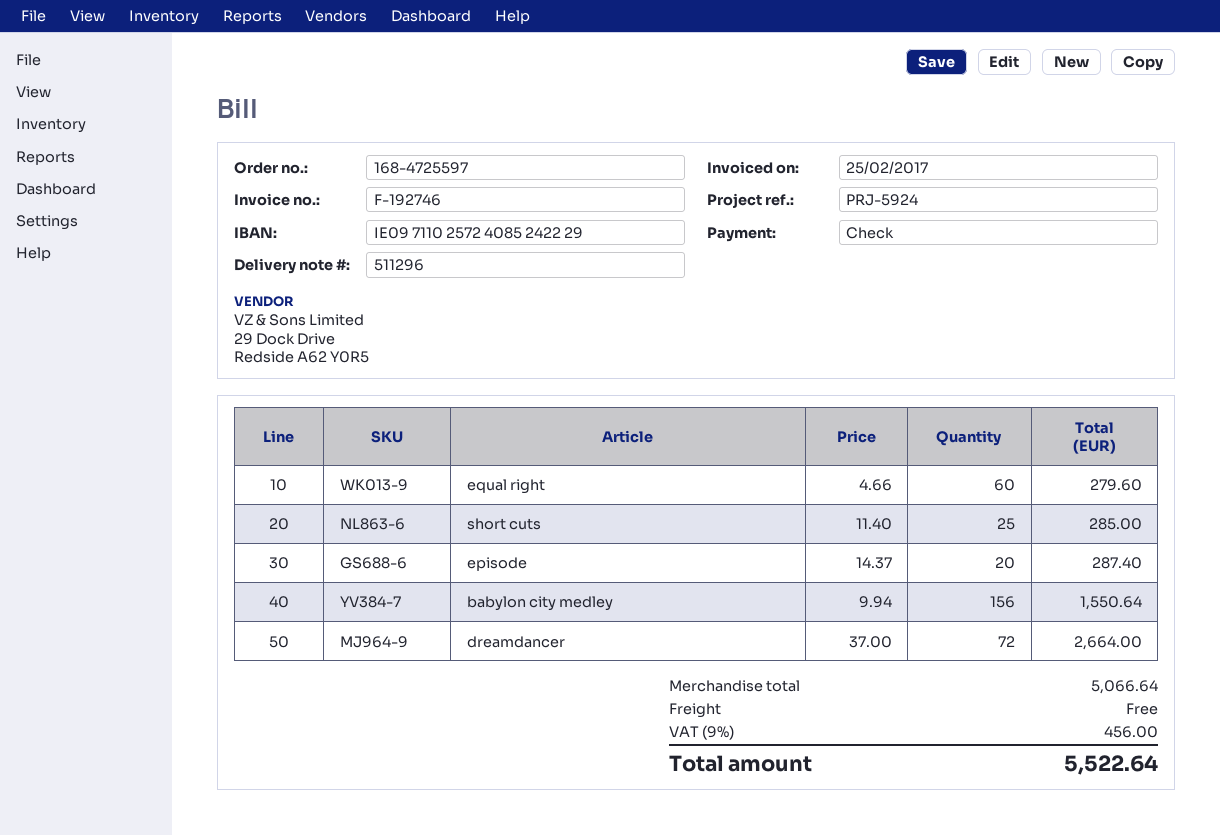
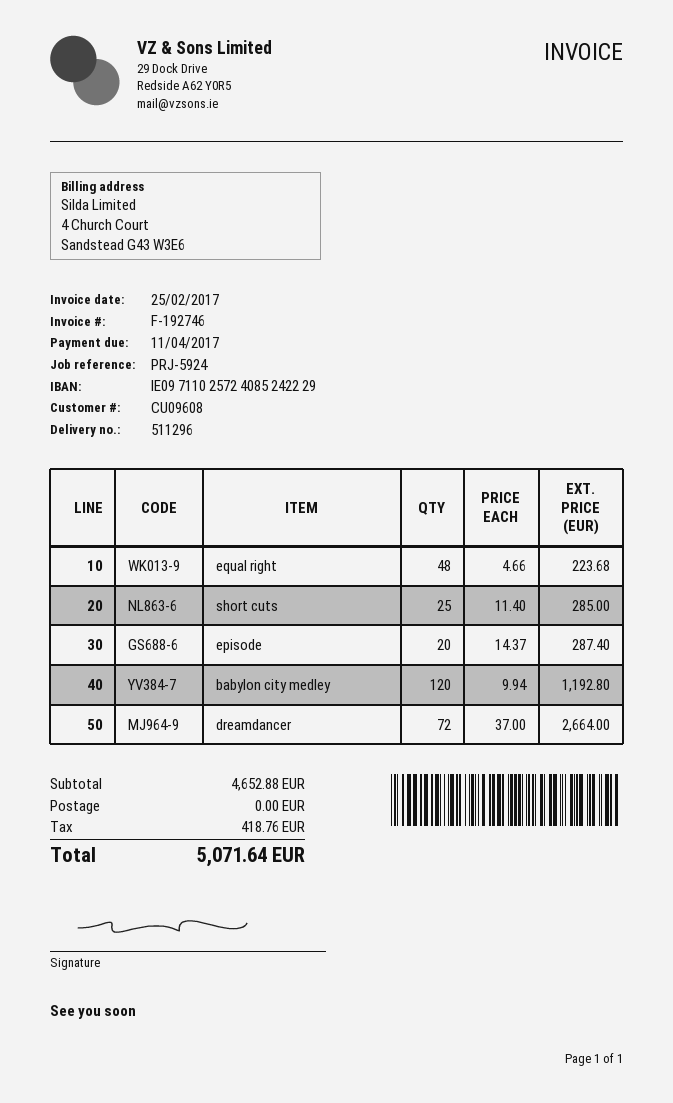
equal right: 60 x 4.66 = 279.60 -> 48 x 4.66 = 223.68
babylon city medley: 156 x 9.94 = 1550.64 -> 120 x 9.94 = 1192.80
subtotal: 5066.64 -> 4652.88
tax: 456.00 -> 418.76
total: 5522.64 -> 5071.64

